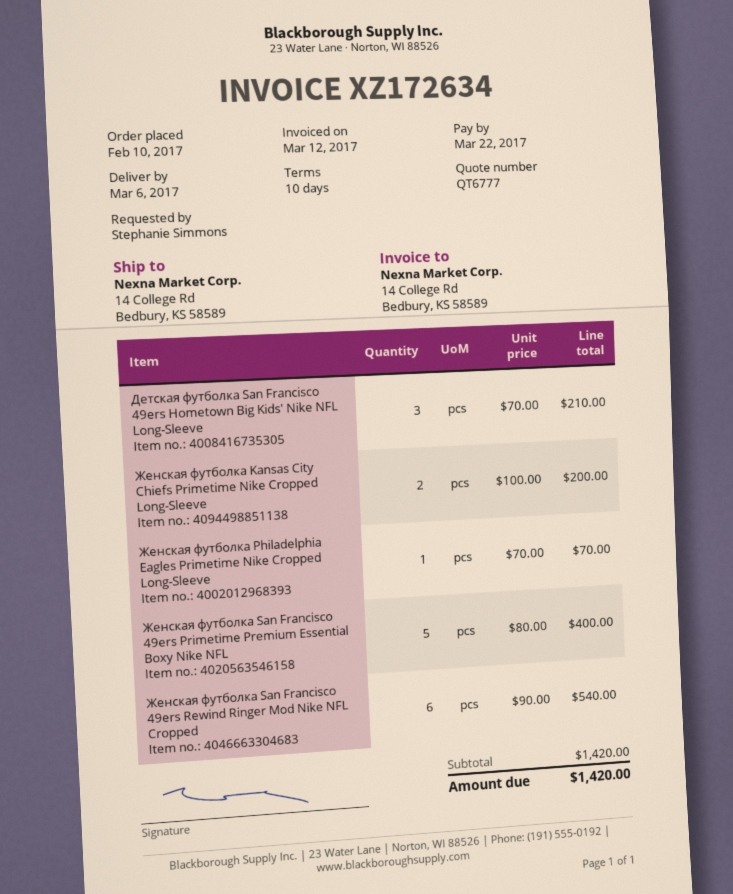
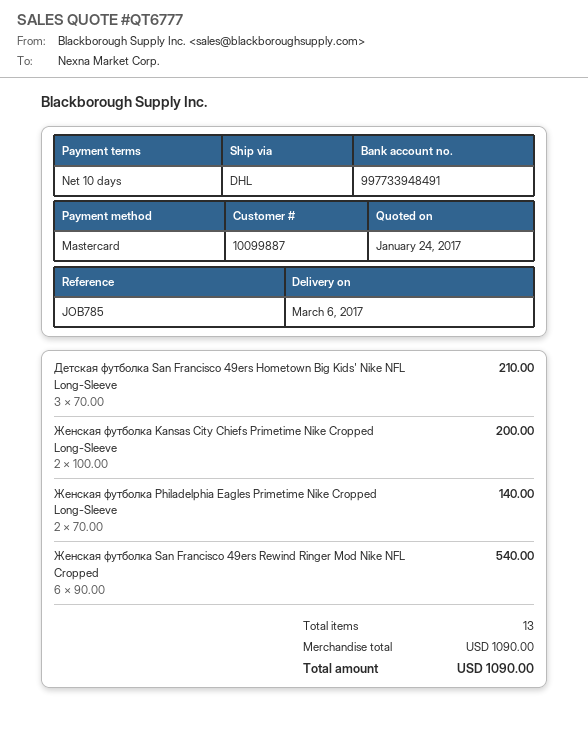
Женская футболка Philadelphia Eagles Primetime Nike Cropped Long-Sleeve: 1 x 70.00 = 70.00 -> 2 x 70.00 = 140.00
Женская футболка San Francisco 49ers Primetime Premium Essential Boxy Nike NFL: 5 x 80.00 = 400.00 -> none
subtotal: 1420.00 -> 1090.00
total: 1420.00 -> 1090.00

